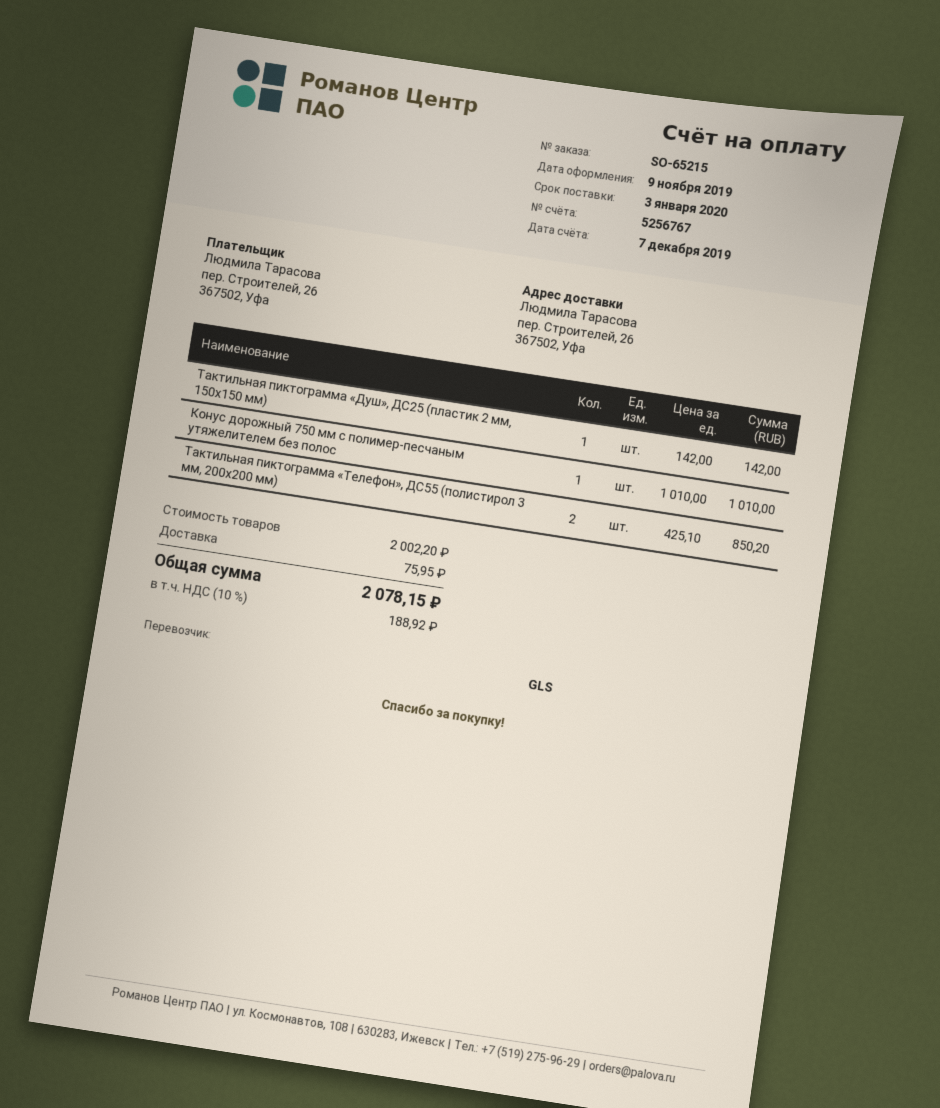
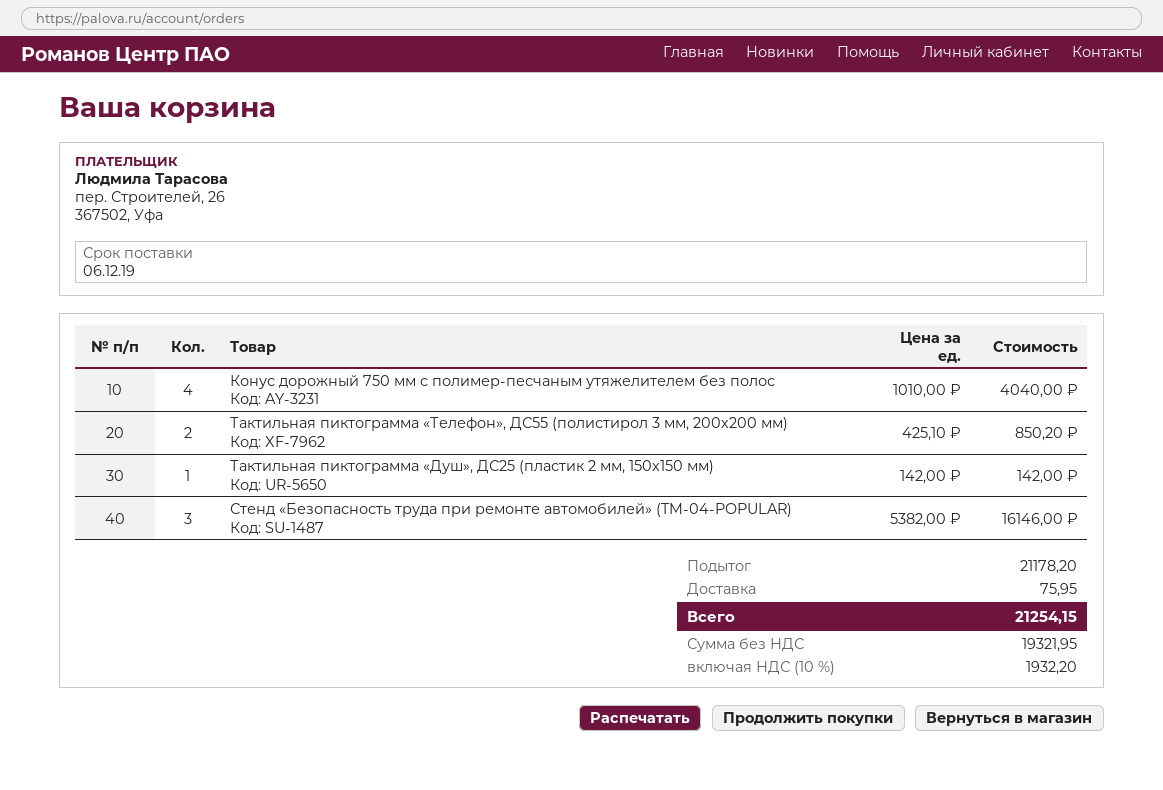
delivery date: 2020-01-03 -> 2019-12-06
Конус дорожный 750 мм с полимер-песчаным утяжелителем без полос: 1 x 1010.00 = 1010.00 -> 4 x 1010.00 = 4040.00
Стенд «Безопасность труда при ремонте автомобилей» (TM-04-POPULAR): none -> 3 x 5382.00 = 16146.00
subtotal: 2002.20 -> 21178.20
tax: 10% = 188.92 -> 10% = 1932.20
total: 2078.15 -> 21254.15

